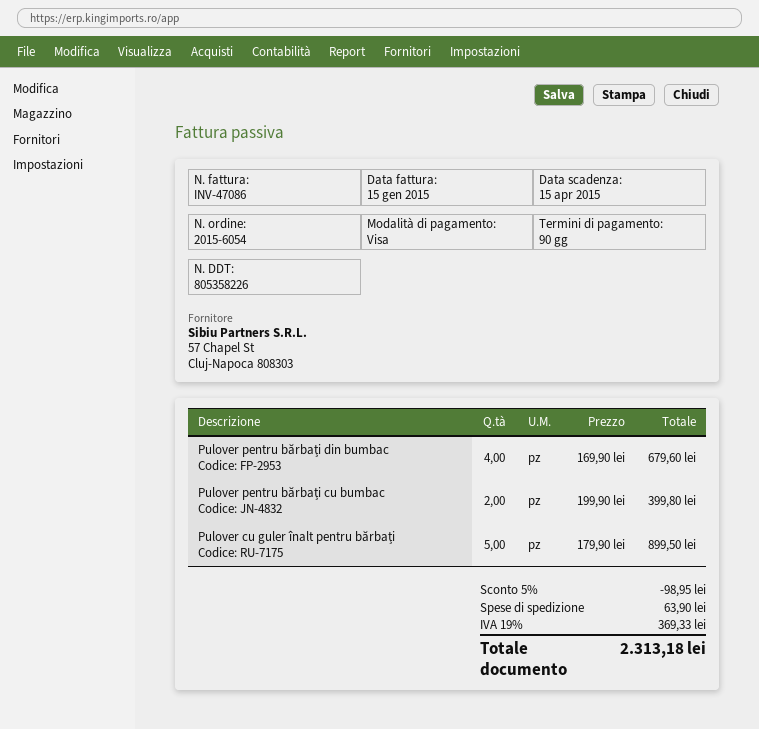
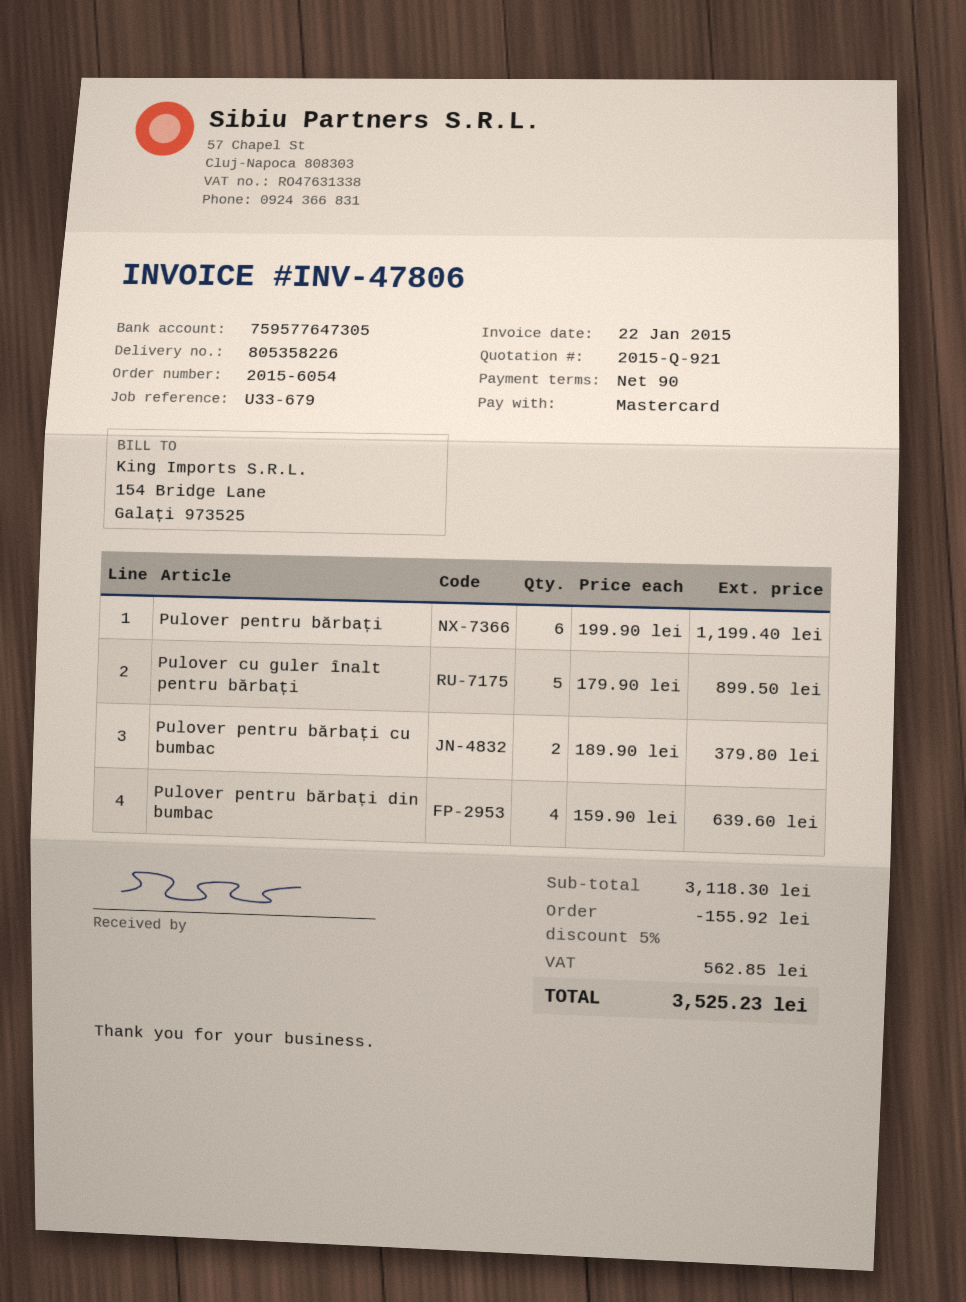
invoice number: INV-47086 -> INV-47806
invoice date: 2015-01-15 -> 2015-01-22
payment method: Visa -> Mastercard
Pulover pentru bărbați din bumbac: 4 x 169.90 = 679.60 -> 4 x 159.90 = 639.60
Pulover pentru bărbați cu bumbac: 2 x 199.90 = 399.80 -> 2 x 189.90 = 379.80
Pulover pentru bărbați: none -> 6 x 199.90 = 1199.40
discount: 5% = 98.95 -> 5% = 155.92
shipping: 63.90 -> none
tax: 369.33 -> 562.85
total: 2313.18 -> 3525.23

